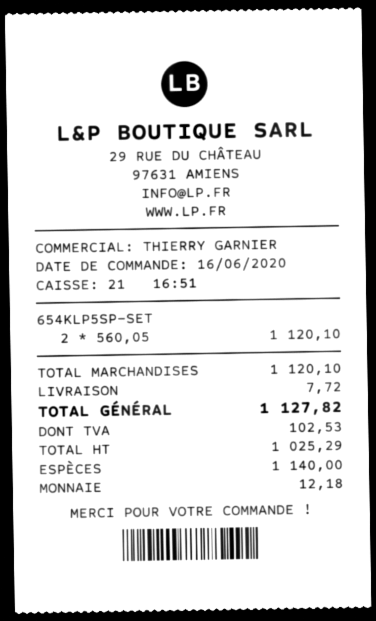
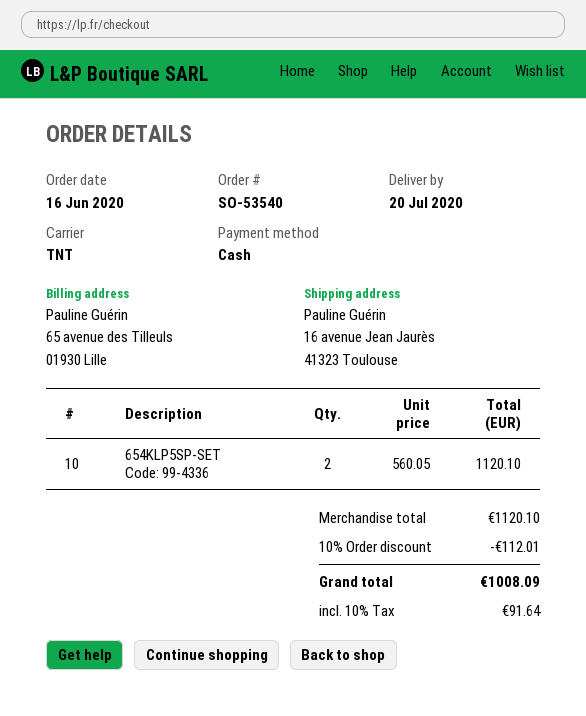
discount: none -> 10% = 112.01
shipping: 7.72 -> none
tax: 102.53 -> 91.64
total: 1127.82 -> 1008.09

